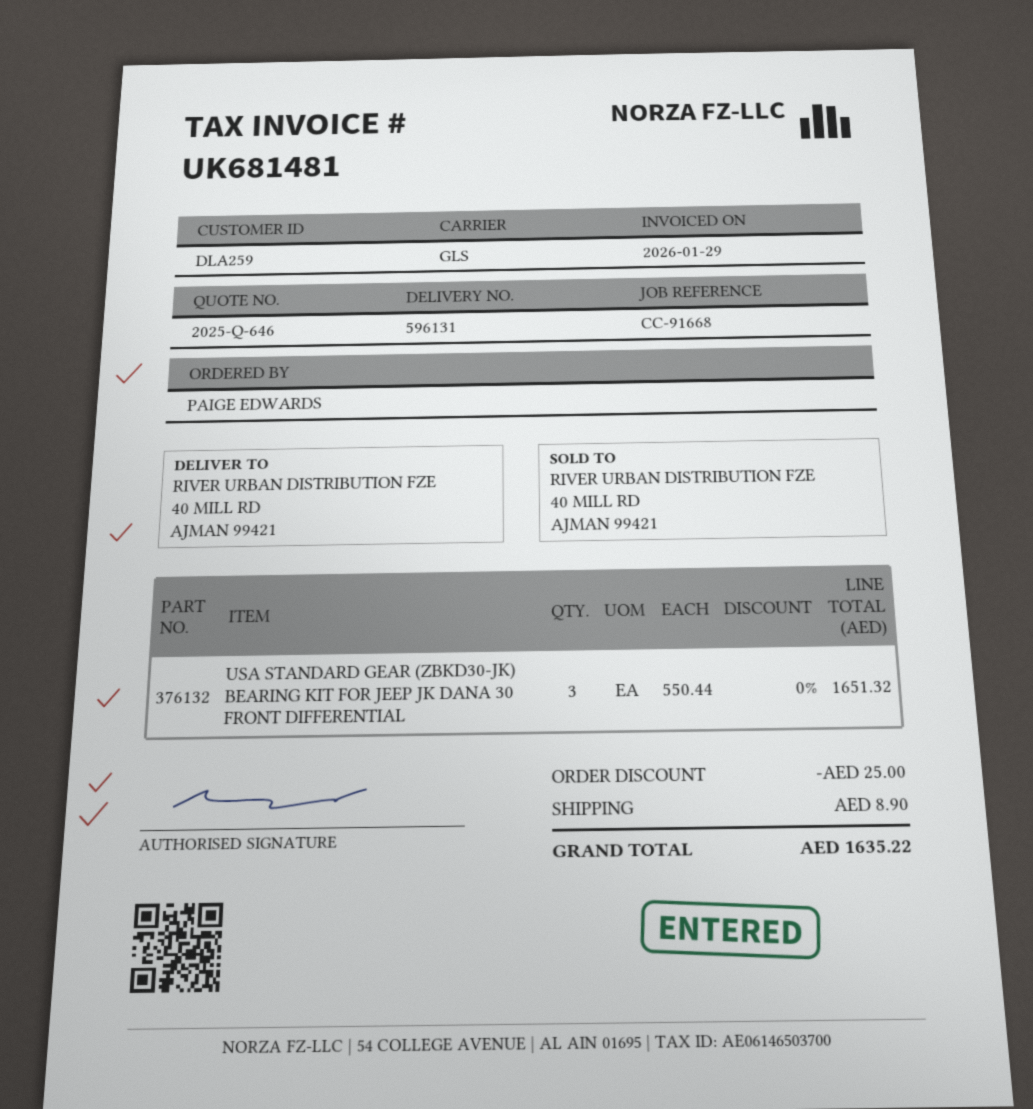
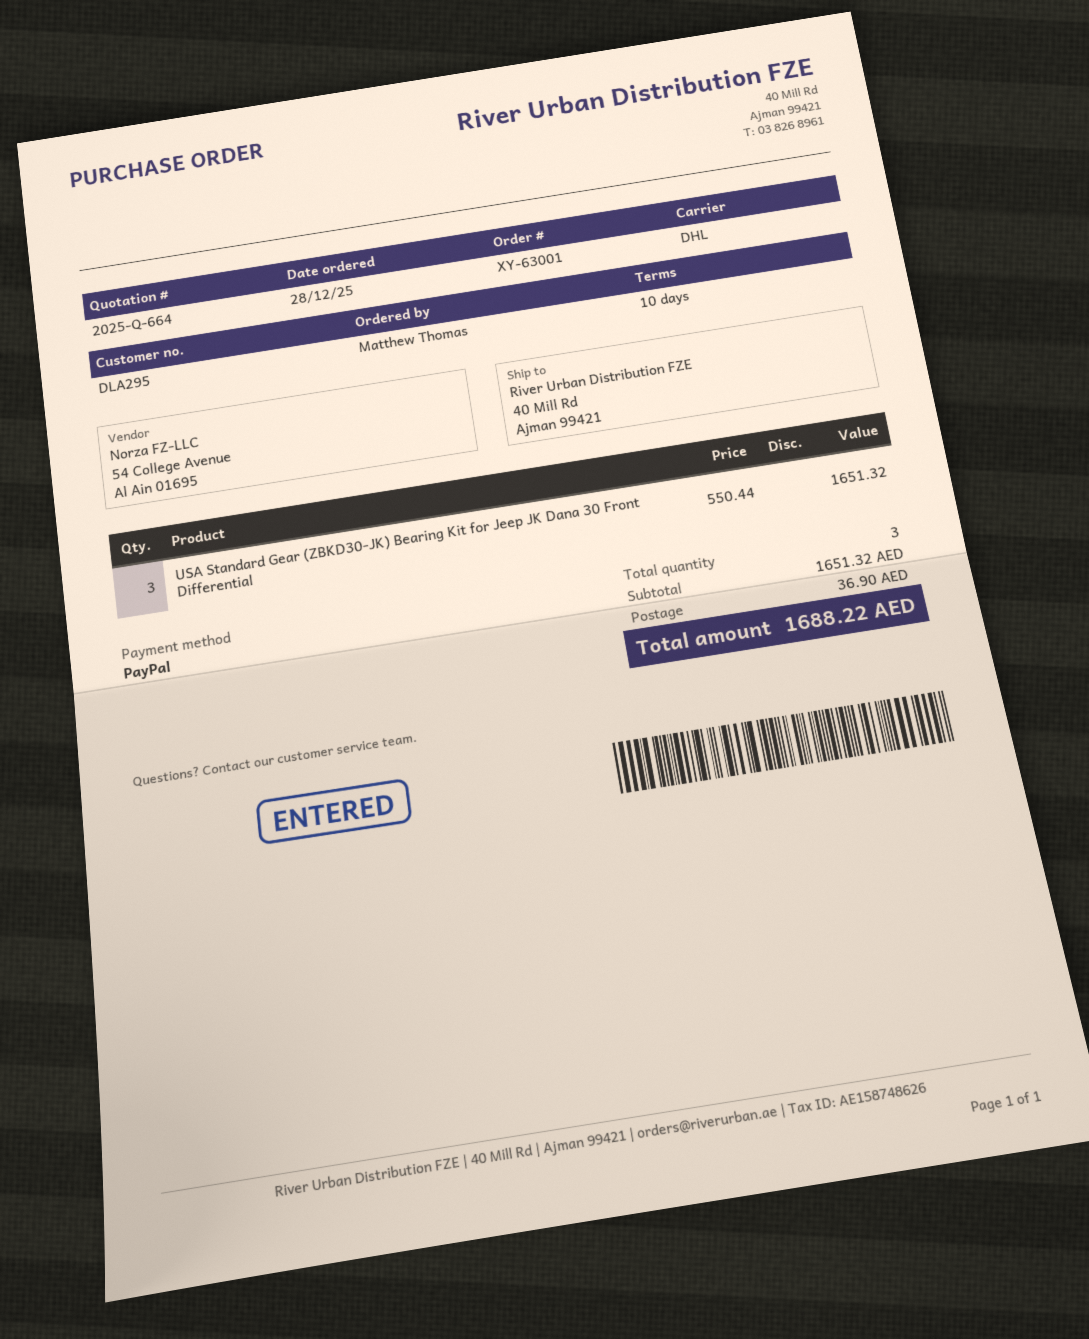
quote number: 2025-Q-646 -> 2025-Q-664
customer number: DLA259 -> DLA295
ordered by: PAIGE EDWARDS -> Matthew Thomas
shipping method: GLS -> DHL
discount: 25.00 -> none
shipping: 8.90 -> 36.90
total: 1635.22 -> 1688.22

